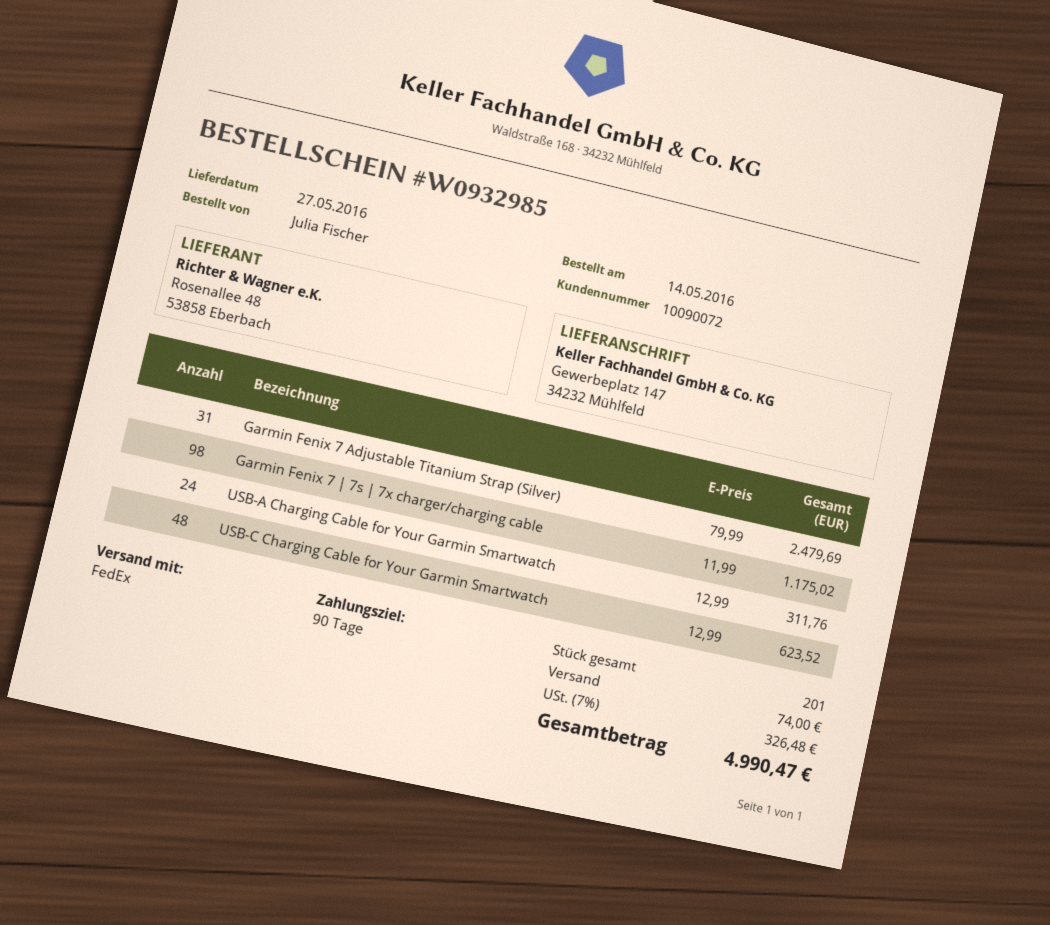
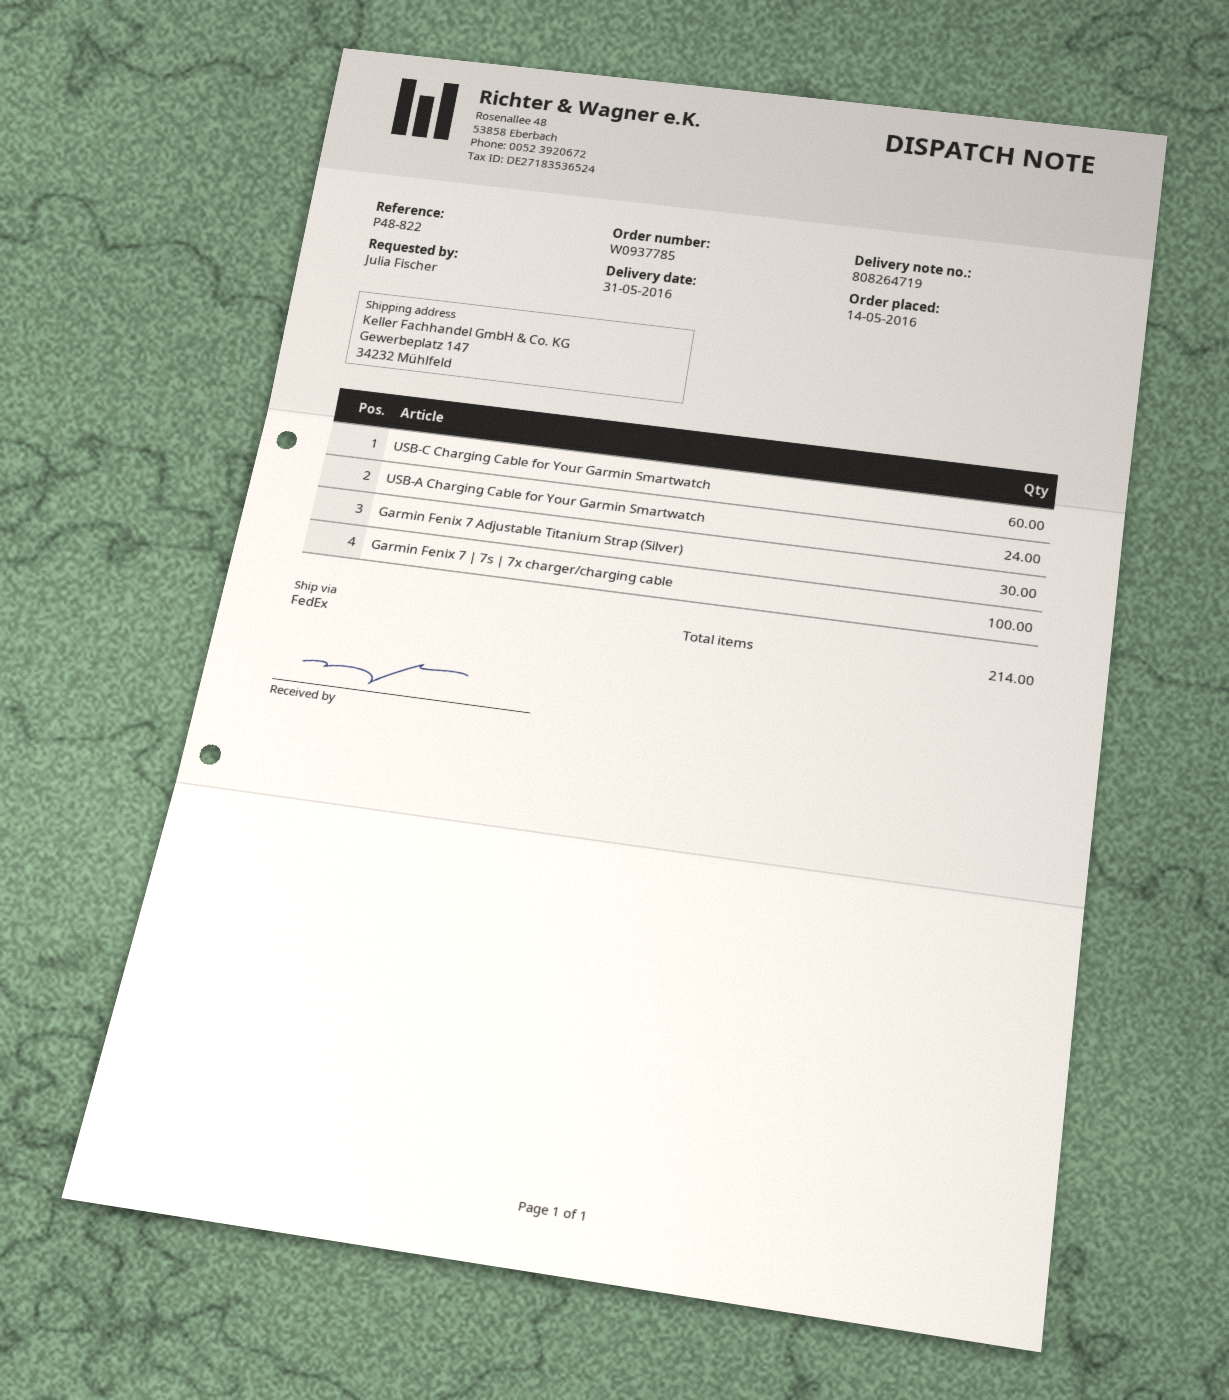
order number: W0932985 -> W0937785
delivery date: 2016-05-27 -> 2016-05-31
Garmin Fenix 7 Adjustable Titanium Strap (Silver): 31 -> 30
Garmin Fenix 7 | 7s | 7x charger/charging cable: 98 -> 100
USB-C Charging Cable for Your Garmin Smartwatch: 48 -> 60
total quantity: 201 -> 214

